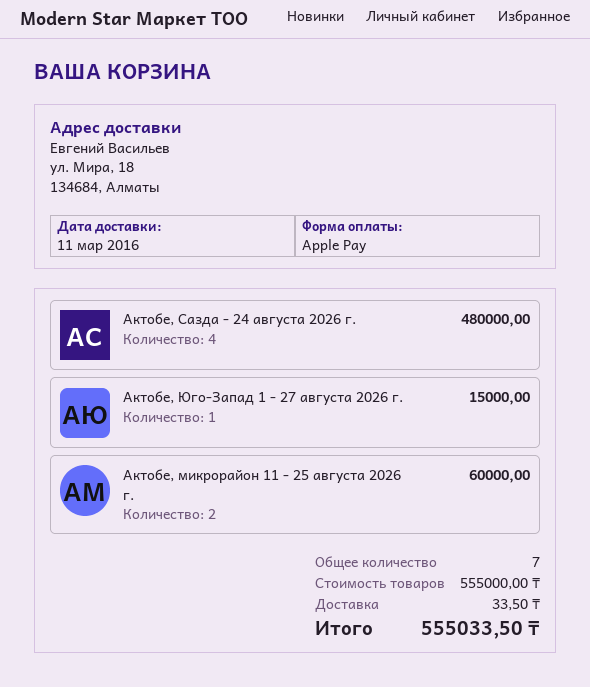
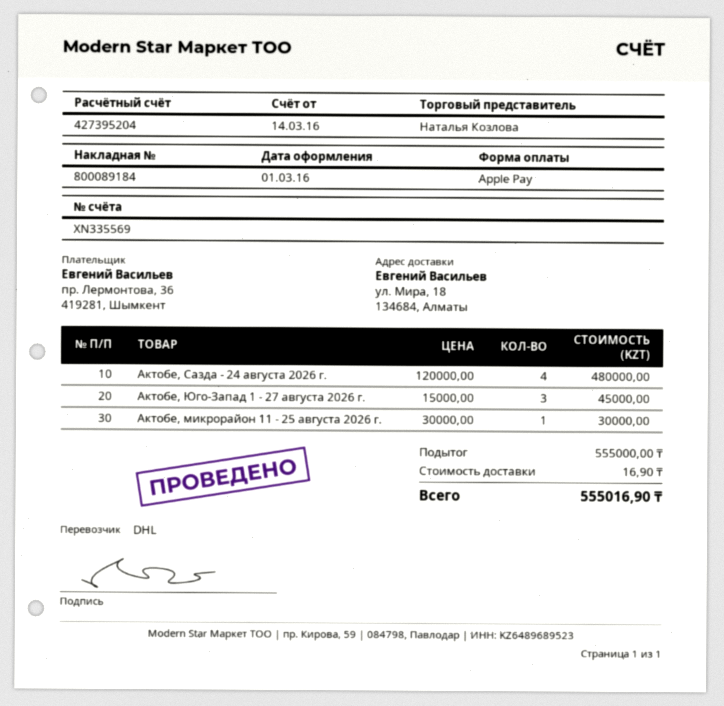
Актобе, Юго-Запад 1 - 27 августа 2026 г.: 1 for 15000.00 -> 3 for 45000.00
Актобе, микрорайон 11 - 25 августа 2026 г.: 2 for 60000.00 -> 1 for 30000.00
shipping: 33.50 -> 16.90
total: 555033.50 -> 555016.90

